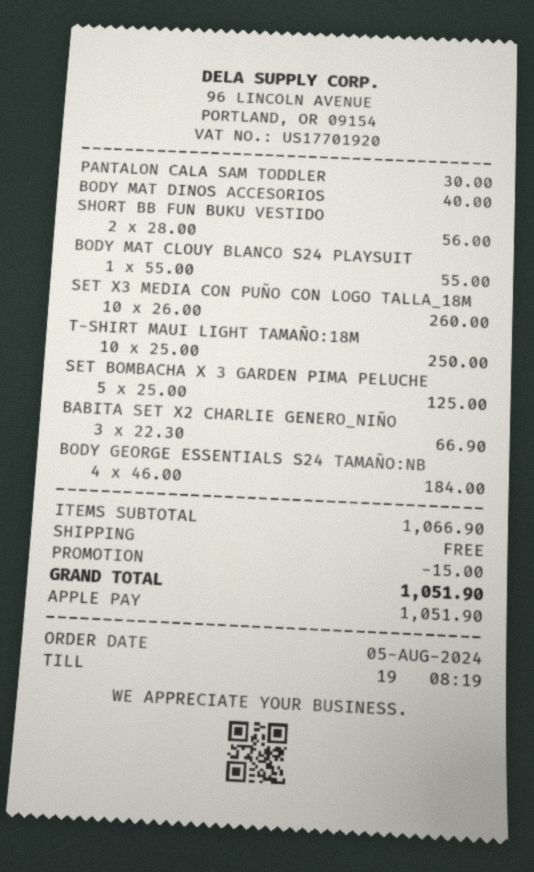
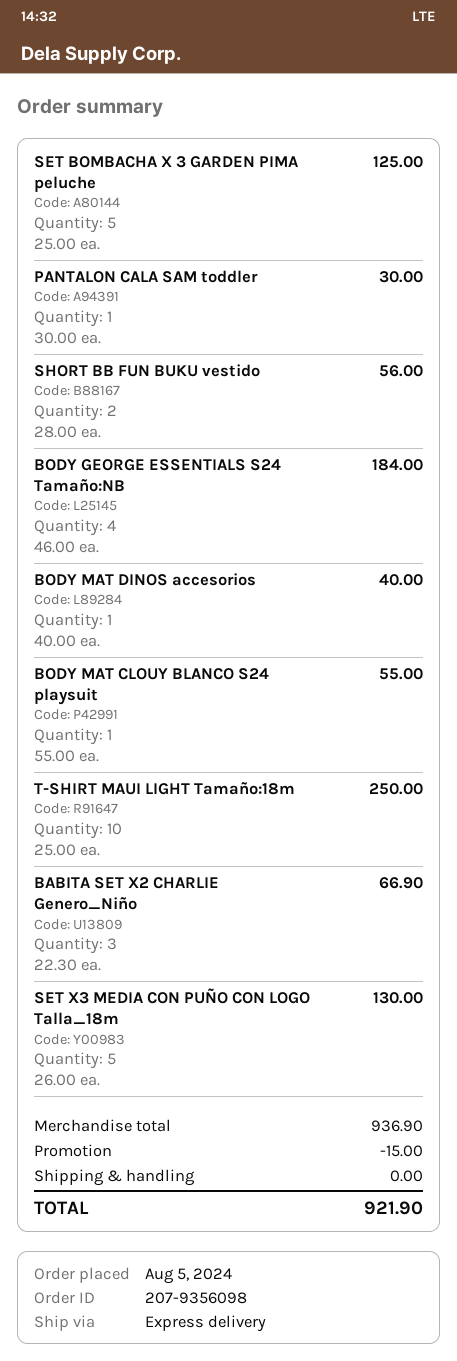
SET X3 MEDIA CON PUÑO CON LOGO TALLA_18M: 10 x 26.00 = 260.00 -> 5 x 26.00 = 130.00
subtotal: 1066.90 -> 936.90
total: 1051.90 -> 921.90

